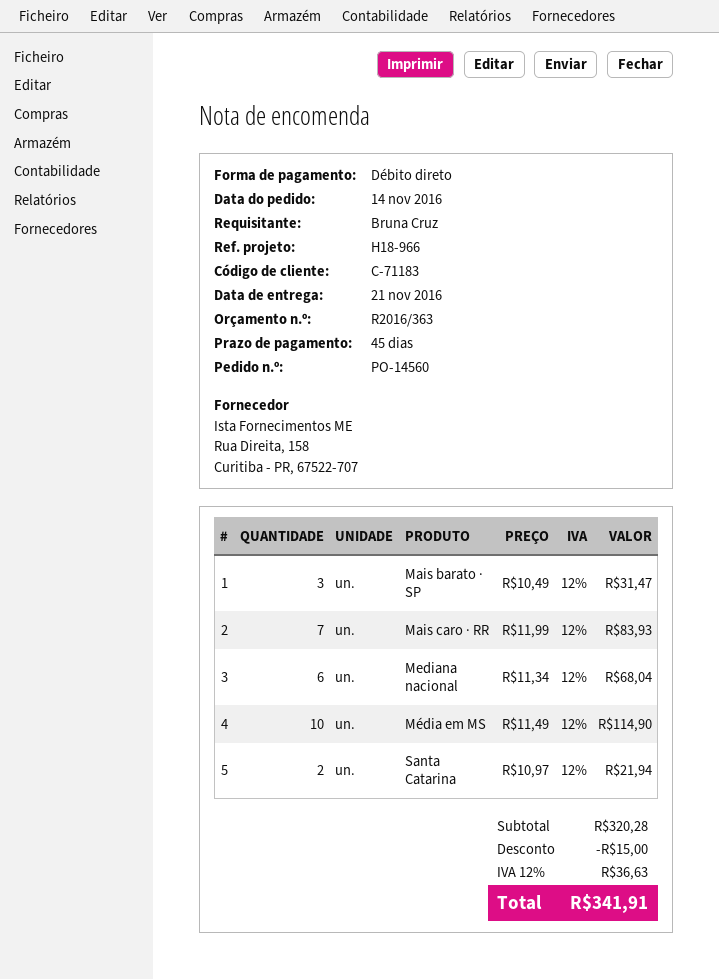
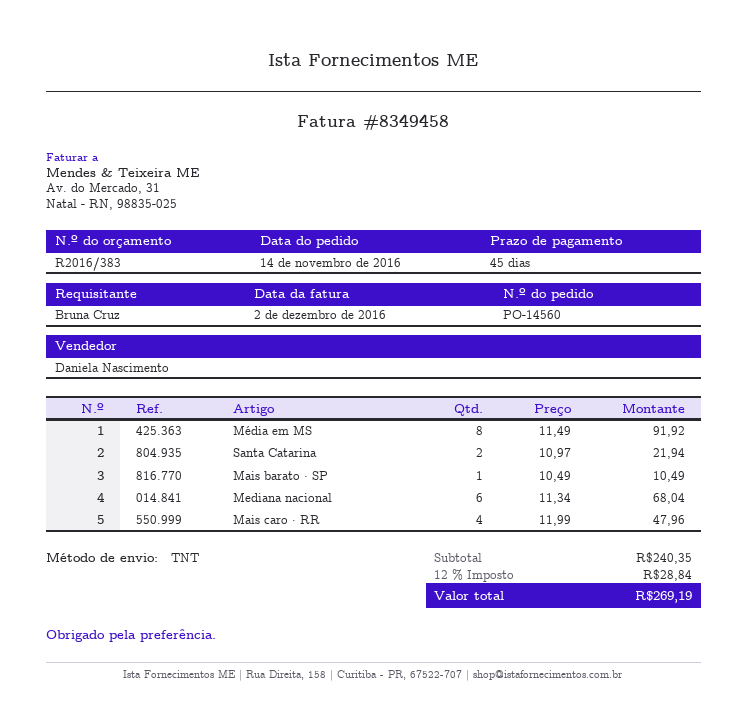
quote number: R2016/363 -> R2016/383
Mais barato · SP: 3 x 10.49 = 31.47 -> 1 x 10.49 = 10.49
Mais caro · RR: 7 x 11.99 = 83.93 -> 4 x 11.99 = 47.96
Média em MS: 10 x 11.49 = 114.90 -> 8 x 11.49 = 91.92
subtotal: 320.28 -> 240.35
discount: 15.00 -> none
tax: 12% = 36.63 -> 12% = 28.84
total: 341.91 -> 269.19

